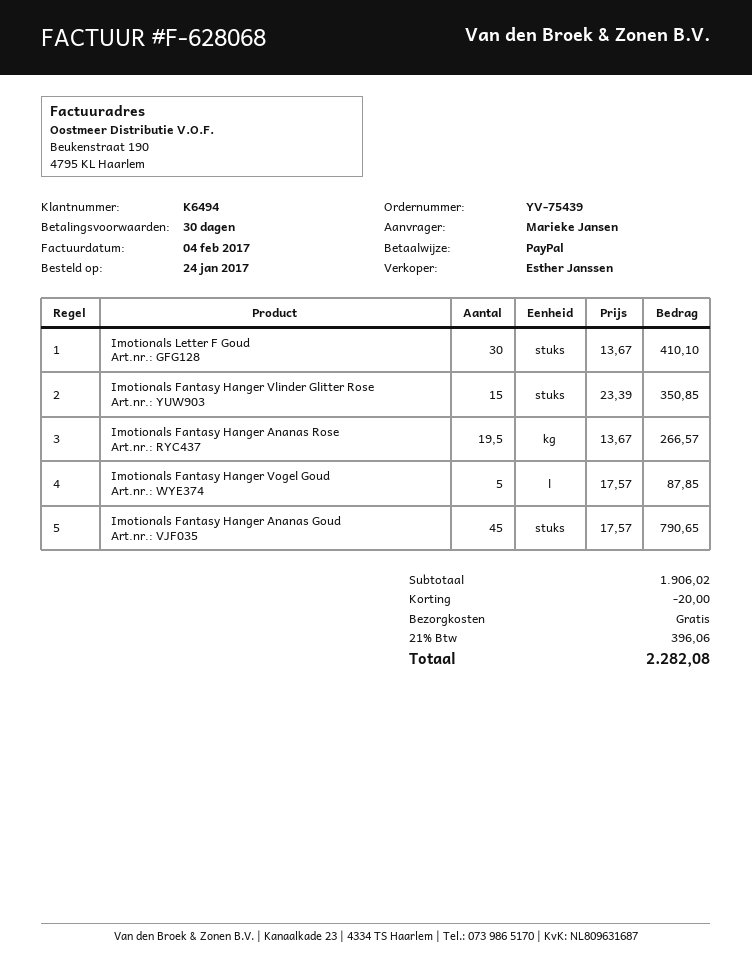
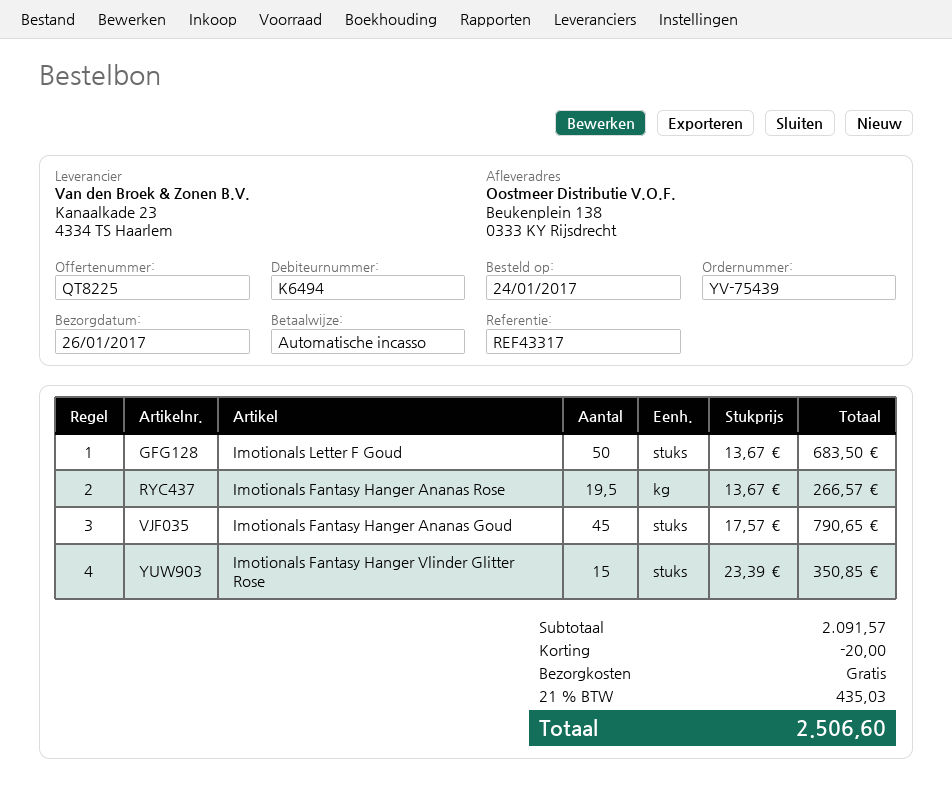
payment method: PayPal -> direct debit
Imotionals Letter F Goud: 30 x 13.67 = 410.10 -> 50 x 13.67 = 683.50
Imotionals Fantasy Hanger Vogel Goud: 5 x 17.57 = 87.85 -> none
subtotal: 1906.02 -> 2091.57
tax: 21% = 396.06 -> 21% = 435.03
total: 2282.08 -> 2506.60

